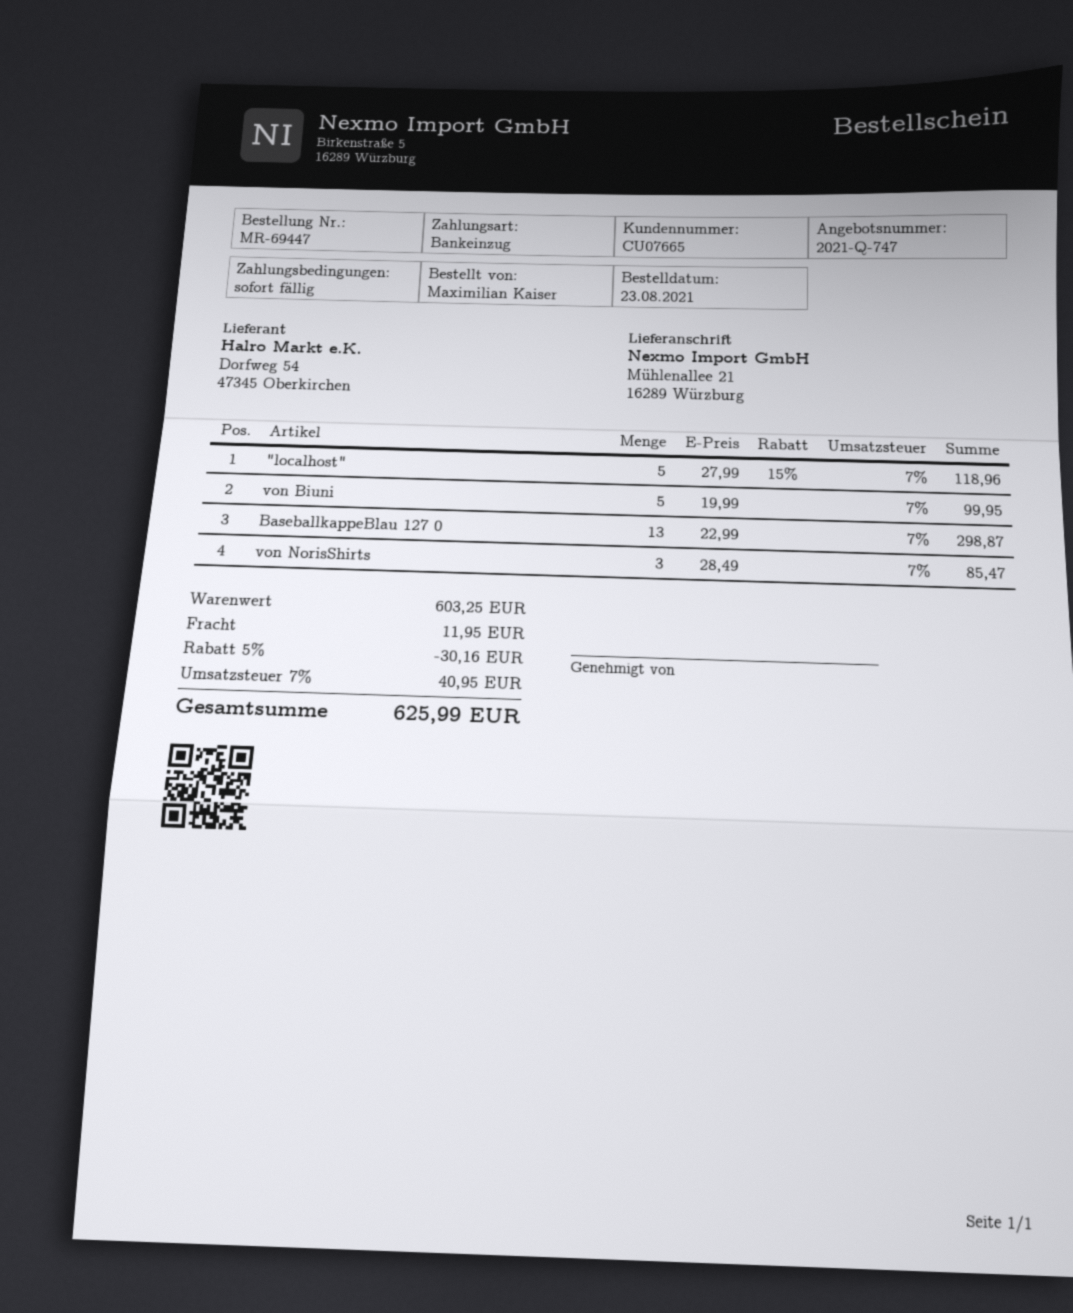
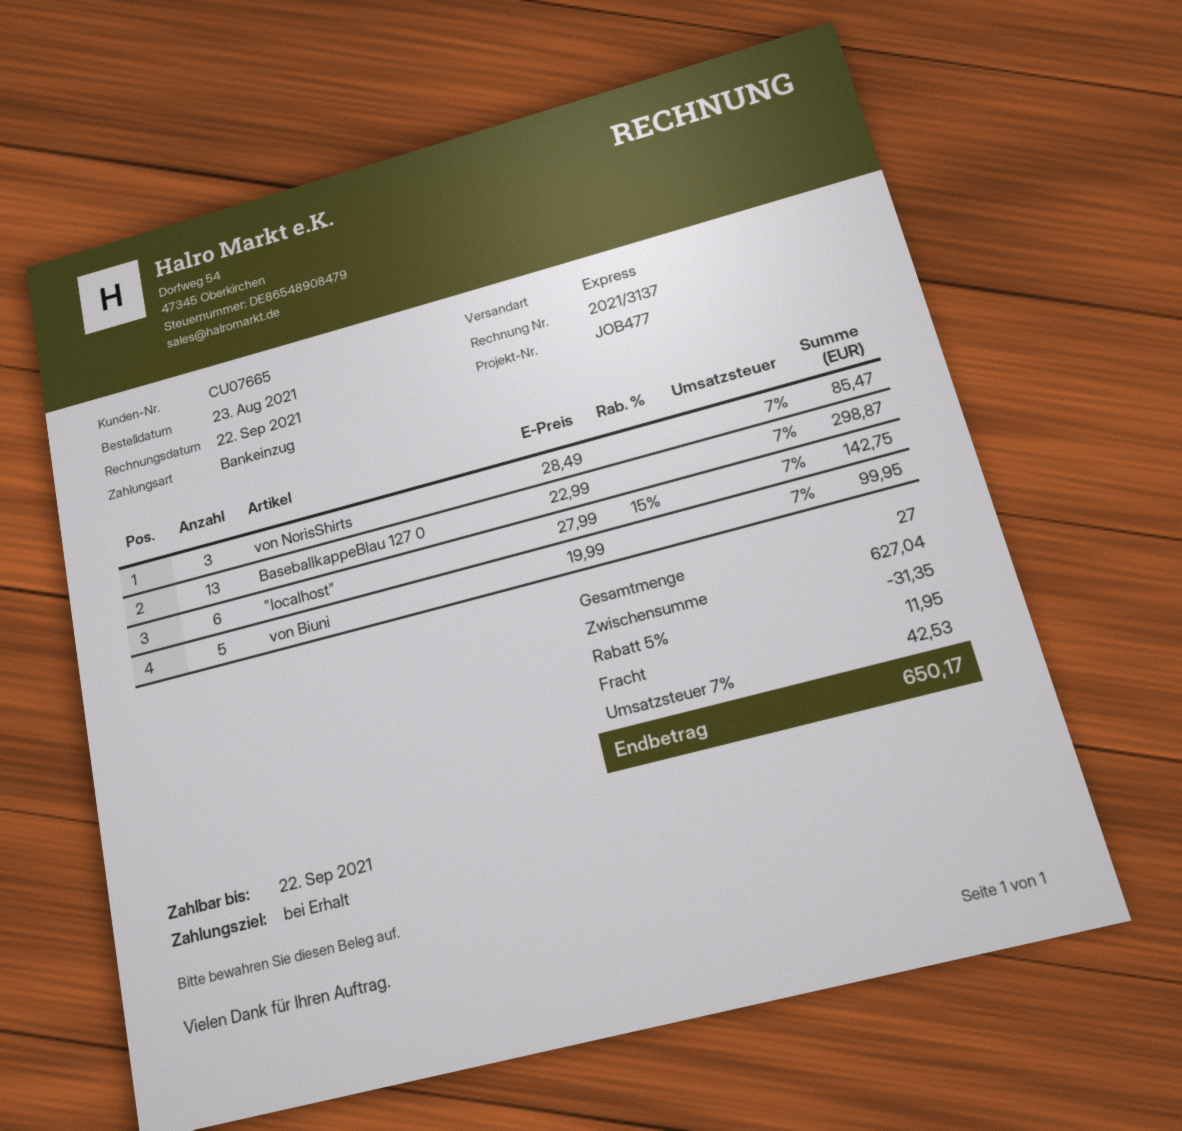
"localhost": 5 x 27.99 - 15% = 118.96 -> 6 x 27.99 - 15% = 142.75
subtotal: 603.25 -> 627.04
discount: 5% = 30.16 -> 5% = 31.35
tax: 7% = 40.95 -> 7% = 42.53
total: 625.99 -> 650.17

